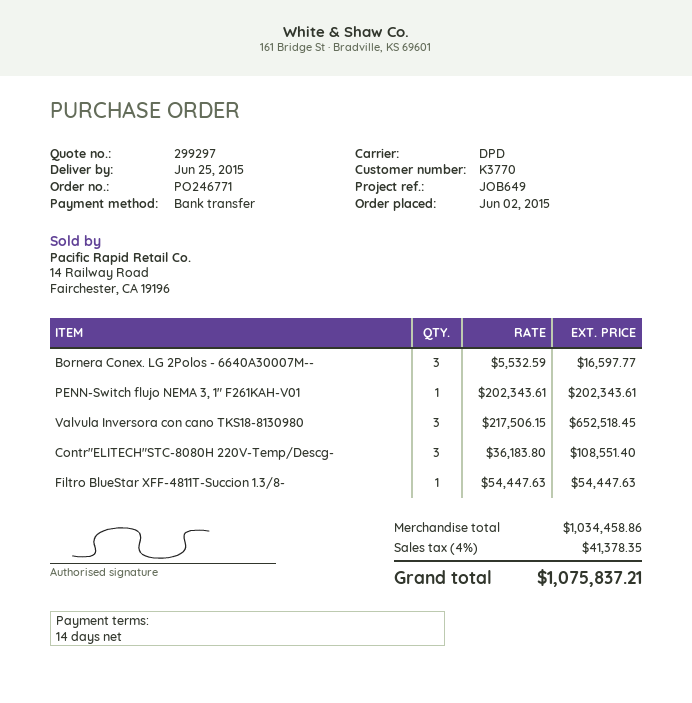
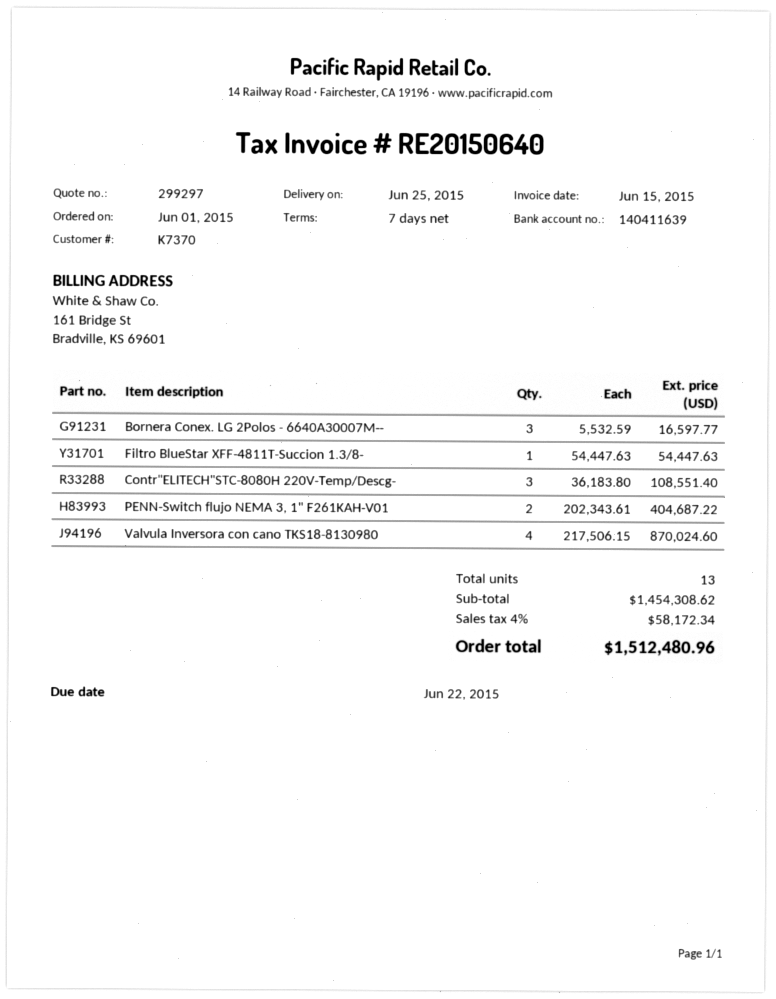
order date: 2015-06-02 -> 2015-06-01
payment terms: 14 days -> 7 days
customer number: K3770 -> K7370
PENN-Switch flujo NEMA 3, 1" F261KAH-V01: 1 x 202343.61 = 202343.61 -> 2 x 202343.61 = 404687.22
Valvula Inversora con cano TKS18-8130980: 3 x 217506.15 = 652518.45 -> 4 x 217506.15 = 870024.60
subtotal: 1034458.86 -> 1454308.62
tax: 4% = 41378.35 -> 4% = 58172.34
total: 1075837.21 -> 1512480.96

